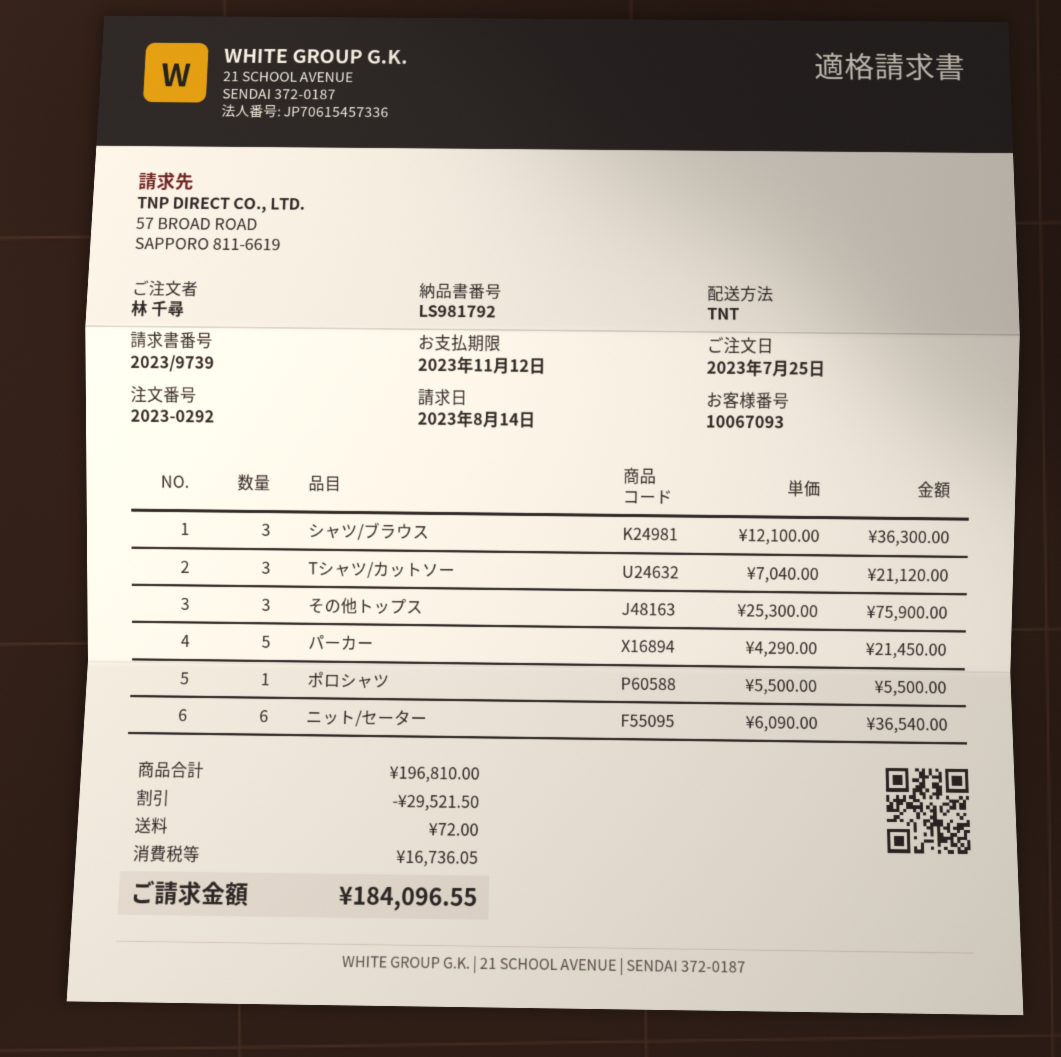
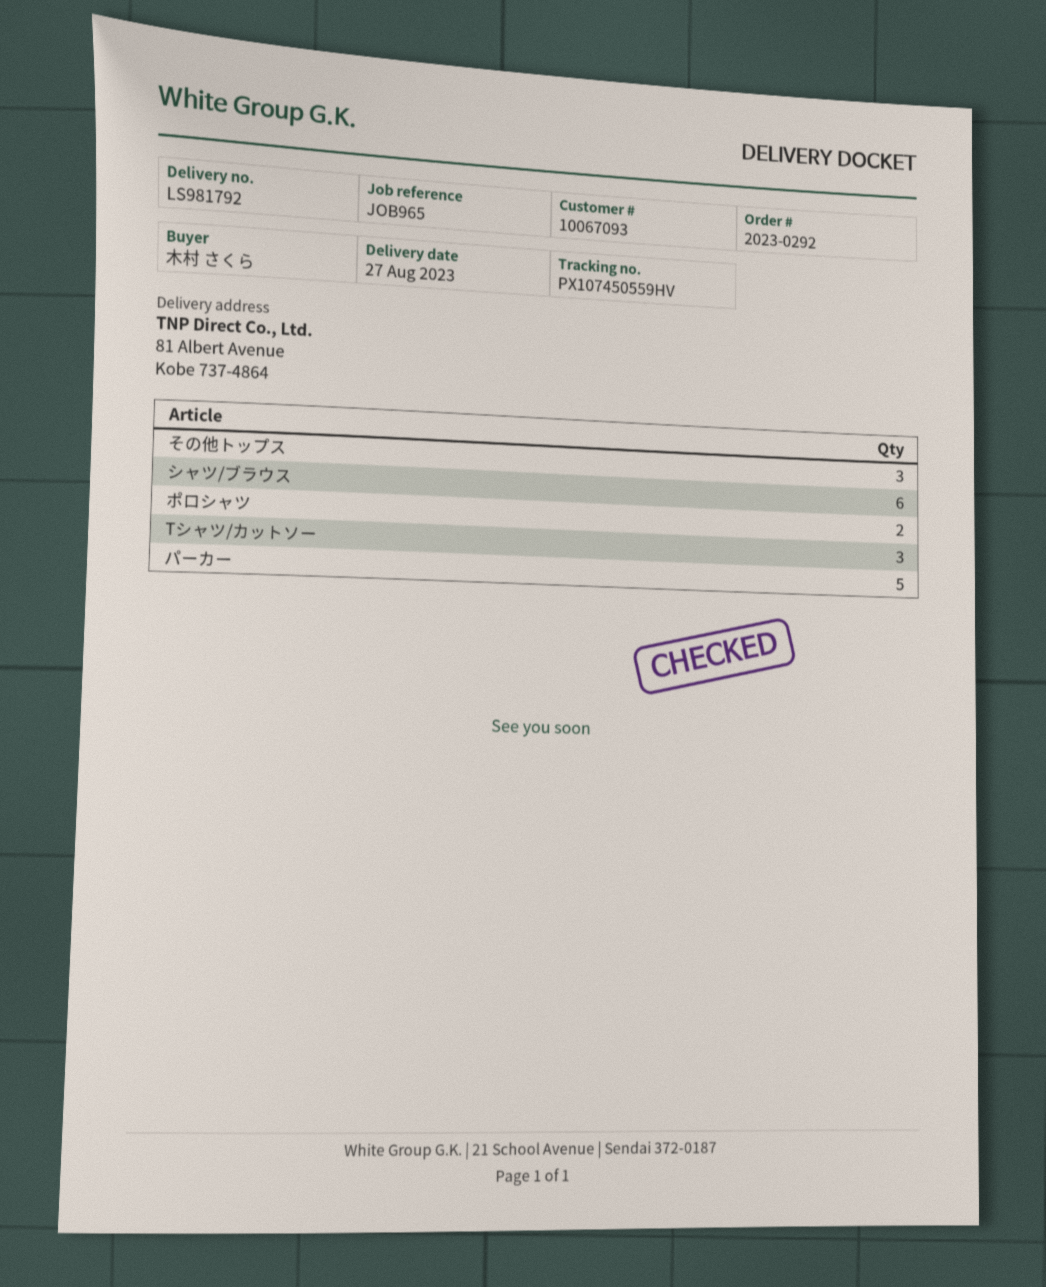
ordered by: 林 千尋 -> 木村 さくら
シャツ/ブラウス: 3 -> 6
ポロシャツ: 1 -> 2
ニット/セーター: 6 -> none

